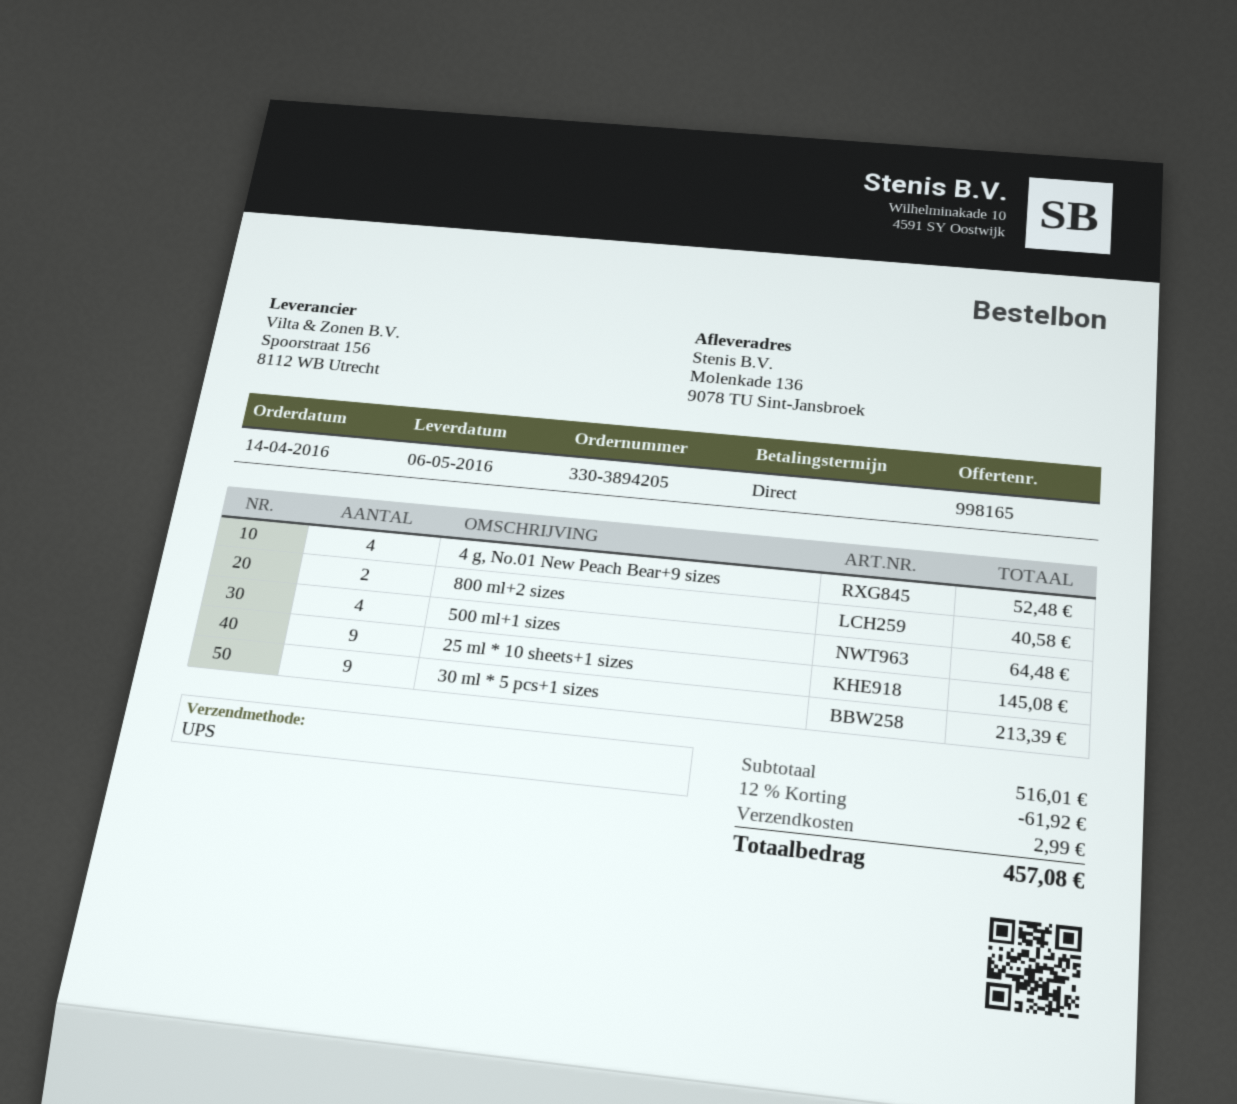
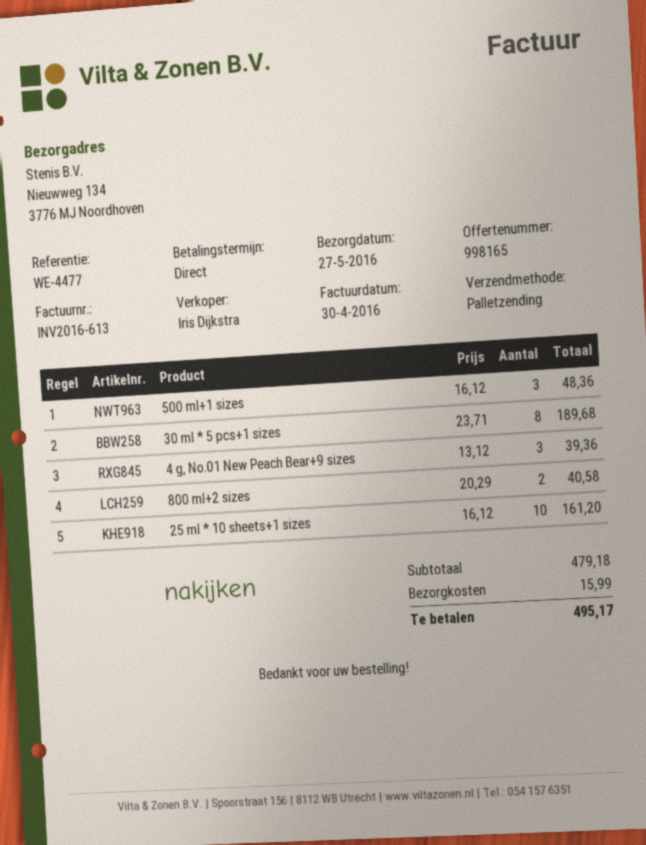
delivery date: 2016-05-06 -> 2016-05-27
shipping method: UPS -> pallet freight
ship to: Molenkade 136, 9078 TU Sint-Jansbroek -> Nieuwweg 134, 3776 MJ Noordhoven
4 g, No.01 New Peach Bear+9 sizes: 4 for 52.48 -> 3 for 39.36
500 ml+1 sizes: 4 for 64.48 -> 3 for 48.36
25 ml * 10 sheets+1 sizes: 9 for 145.08 -> 10 for 161.20
30 ml * 5 pcs+1 sizes: 9 for 213.39 -> 8 for 189.68
subtotal: 516.01 -> 479.18
discount: 12% = 61.92 -> none
shipping: 2.99 -> 15.99
total: 457.08 -> 495.17

